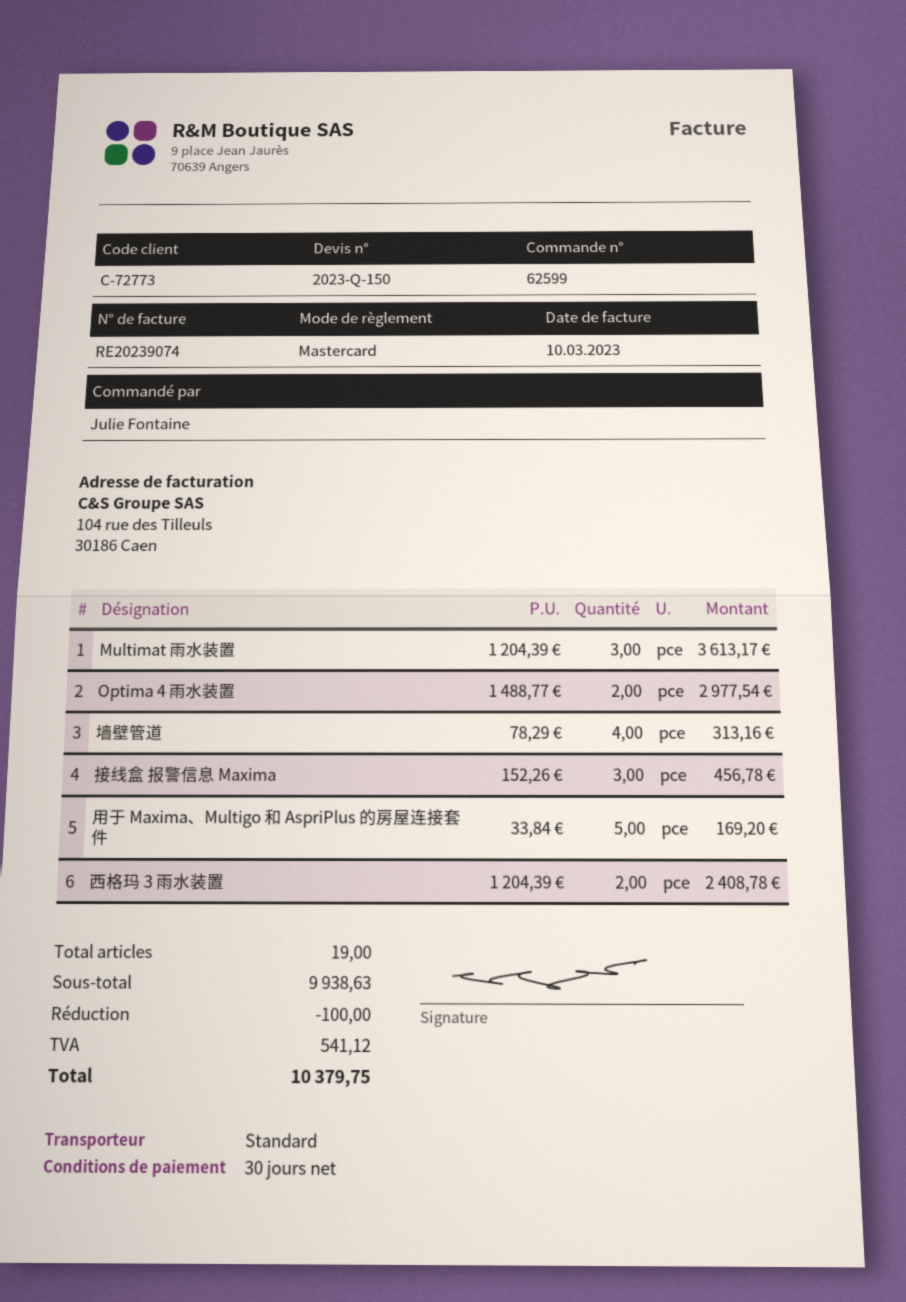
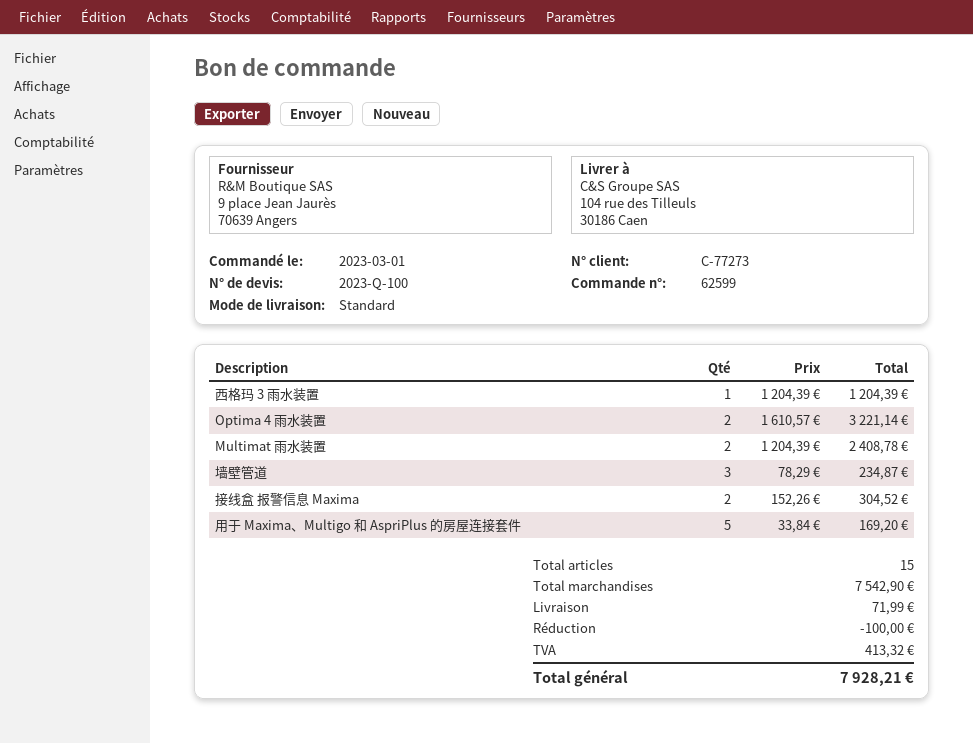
quote number: 2023-Q-150 -> 2023-Q-100
customer number: C-72773 -> C-77273
Multimat 雨水装置: 3 x 1204.39 = 3613.17 -> 2 x 1204.39 = 2408.78
Optima 4 雨水装置: 2 x 1488.77 = 2977.54 -> 2 x 1610.57 = 3221.14
墙壁管道: 4 x 78.29 = 313.16 -> 3 x 78.29 = 234.87
接线盒 报警信息 Maxima: 3 x 152.26 = 456.78 -> 2 x 152.26 = 304.52
西格玛 3 雨水装置: 2 x 1204.39 = 2408.78 -> 1 x 1204.39 = 1204.39
total quantity: 19 -> 15
subtotal: 9938.63 -> 7542.90
shipping: none -> 71.99
tax: 541.12 -> 413.32
total: 10379.75 -> 7928.21

